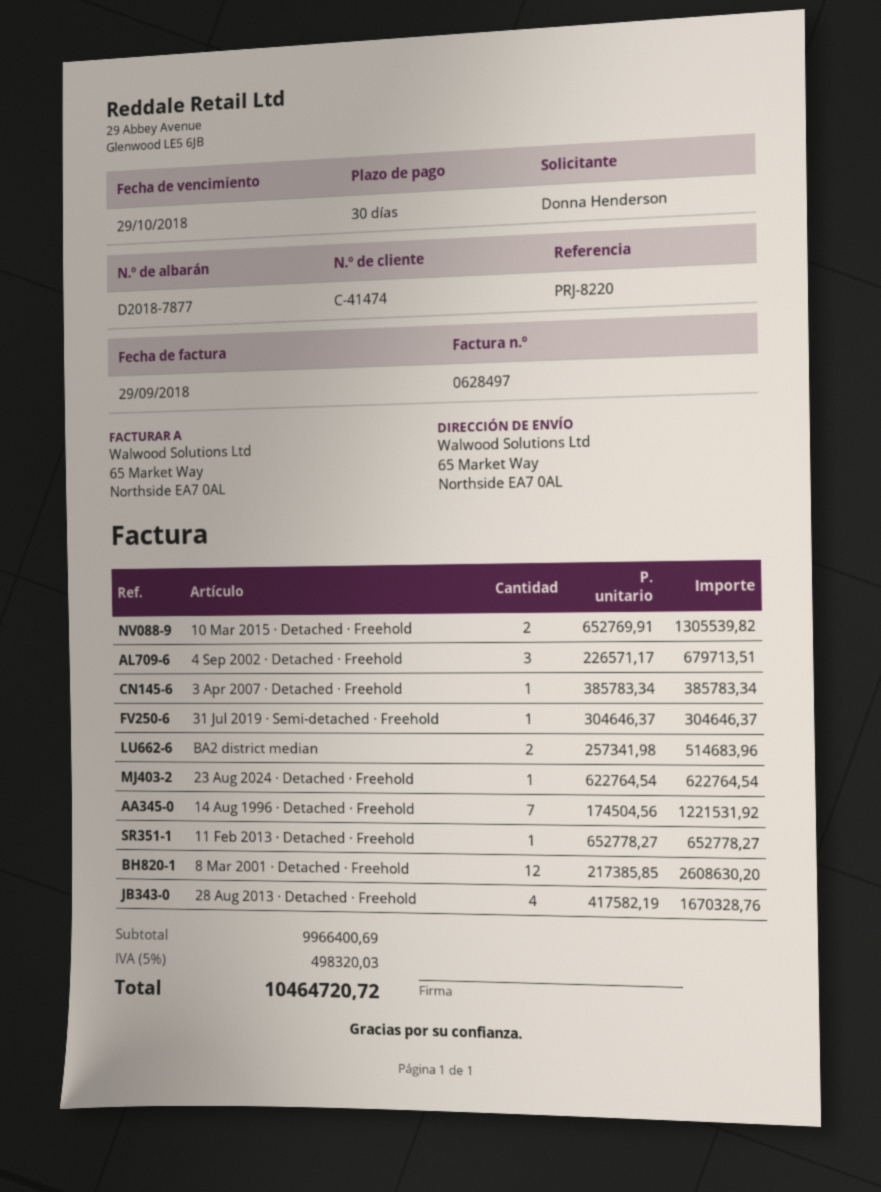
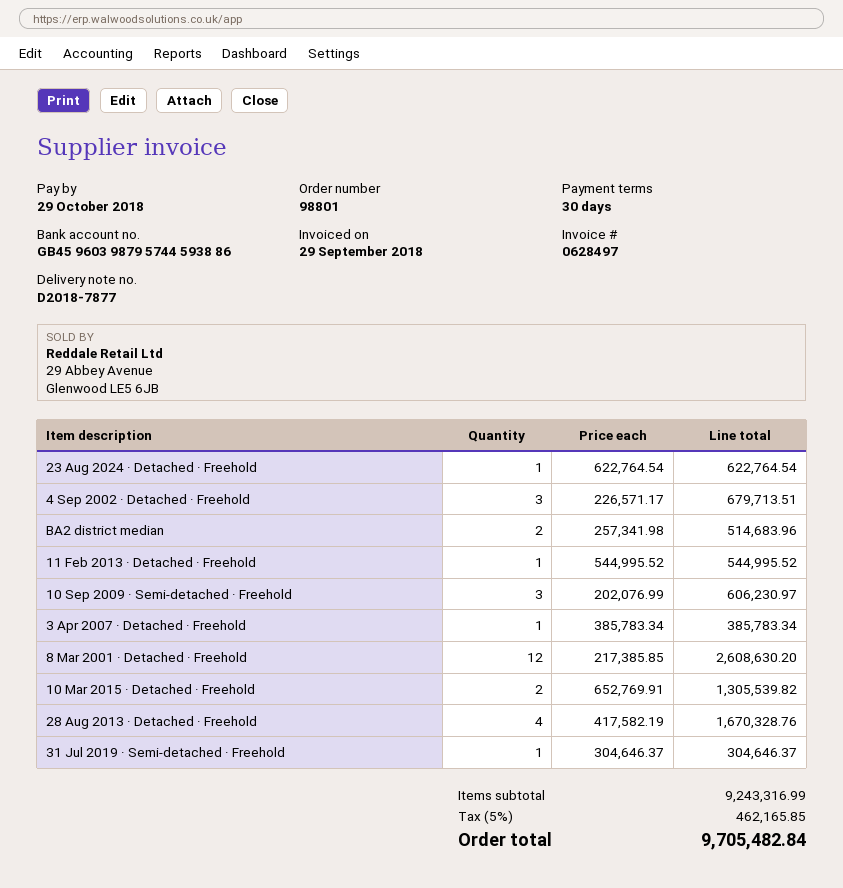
14 Aug 1996 · Detached · Freehold: 7 x 174504.56 = 1221531.92 -> none
11 Feb 2013 · Detached · Freehold: 1 x 652778.27 = 652778.27 -> 1 x 544995.52 = 544995.52
10 Sep 2009 · Semi-detached · Freehold: none -> 3 x 202076.99 = 606230.97
subtotal: 9966400.69 -> 9243316.99
tax: 5% = 498320.03 -> 5% = 462165.85
total: 10464720.72 -> 9705482.84

